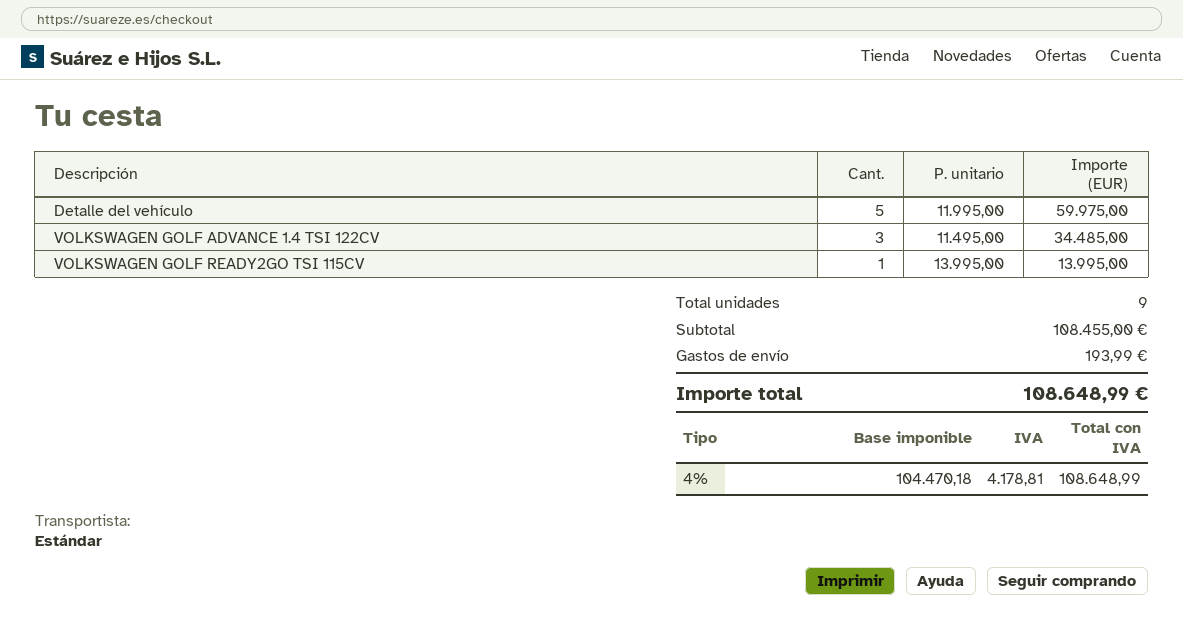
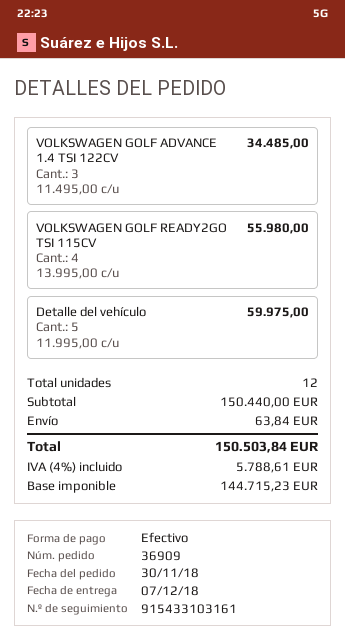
VOLKSWAGEN GOLF READY2GO TSI 115CV: 1 x 13995.00 = 13995.00 -> 4 x 13995.00 = 55980.00
total quantity: 9 -> 12
subtotal: 108455.00 -> 150440.00
shipping: 193.99 -> 63.84
net: 104470.18 -> 144715.23
tax: 4% = 4178.81 -> 4% = 5788.61
total: 108648.99 -> 150503.84

